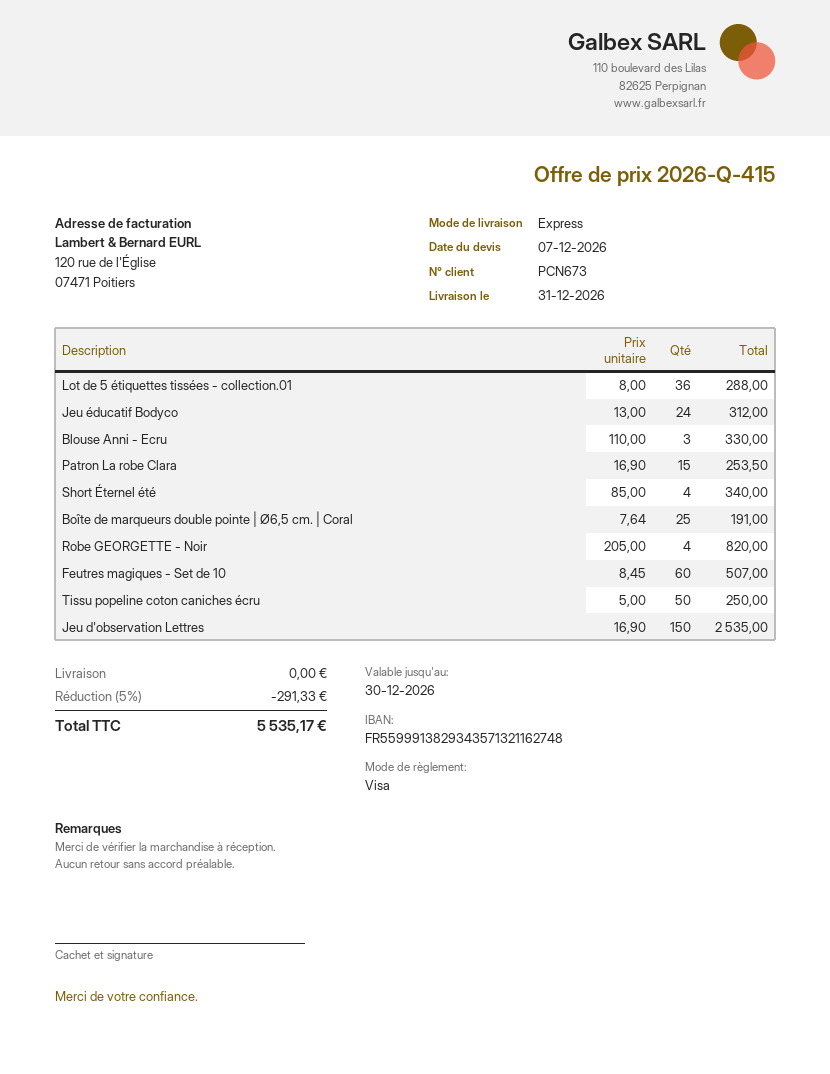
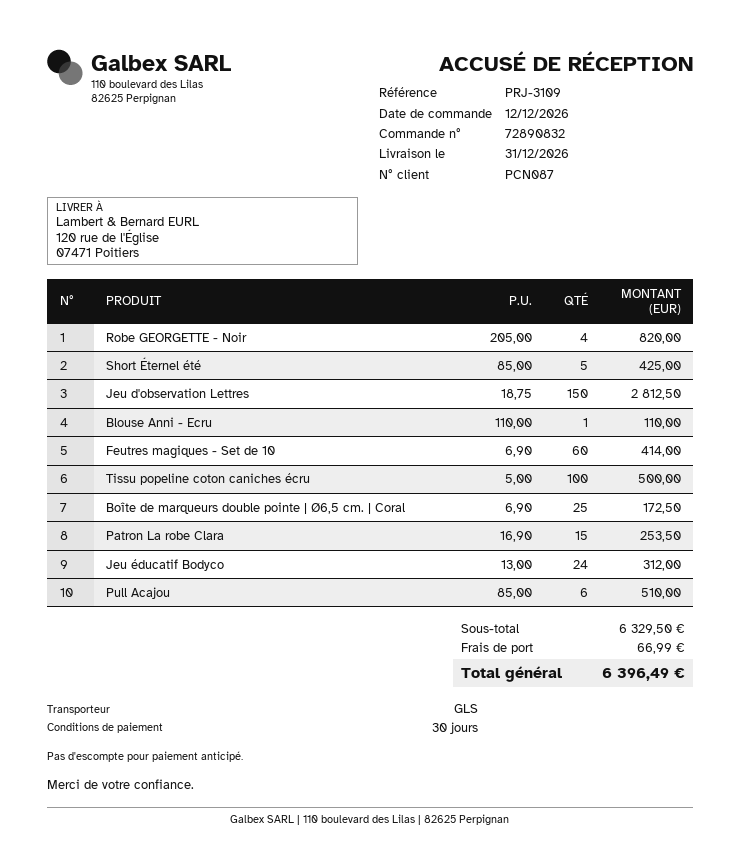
customer number: PCN673 -> PCN087
shipping method: express -> GLS
Lot de 5 étiquettes tissées - collection.01: 36 x 8.00 = 288.00 -> none
Blouse Anni - Ecru: 3 x 110.00 = 330.00 -> 1 x 110.00 = 110.00
Short Éternel été: 4 x 85.00 = 340.00 -> 5 x 85.00 = 425.00
Boîte de marqueurs double pointe | Ø6,5 cm. | Coral: 25 x 7.64 = 191.00 -> 25 x 6.90 = 172.50
Feutres magiques - Set de 10: 60 x 8.45 = 507.00 -> 60 x 6.90 = 414.00
Tissu popeline coton caniches écru: 50 x 5.00 = 250.00 -> 100 x 5.00 = 500.00
Jeu d'observation Lettres: 150 x 16.90 = 2535.00 -> 150 x 18.75 = 2812.50
Pull Acajou: none -> 6 x 85.00 = 510.00
discount: 5% = 291.33 -> none
shipping: 0.00 -> 66.99
total: 5535.17 -> 6396.49

